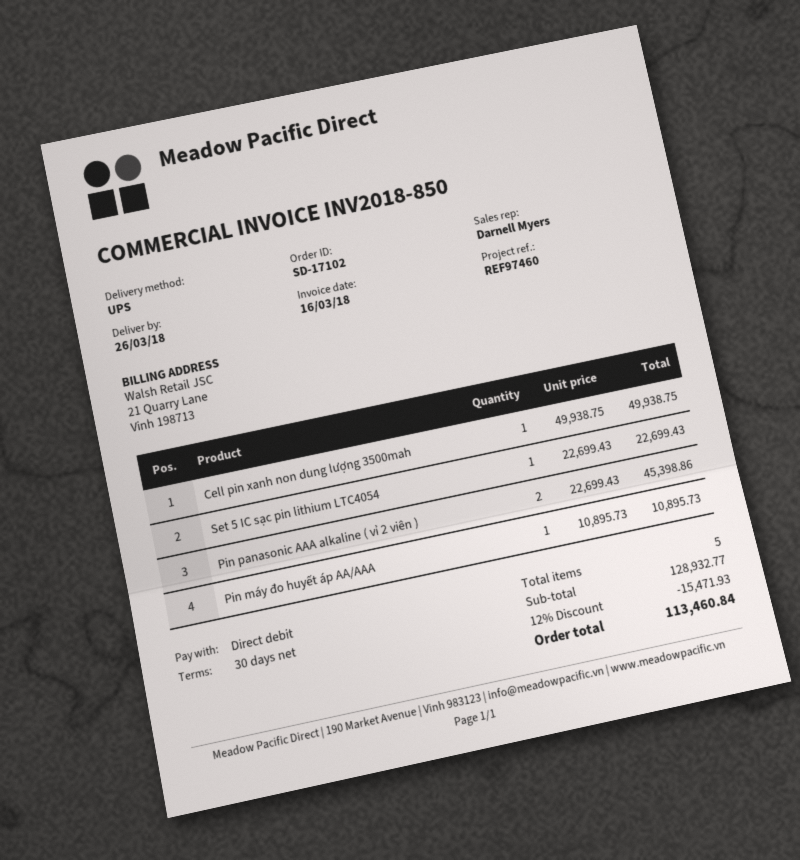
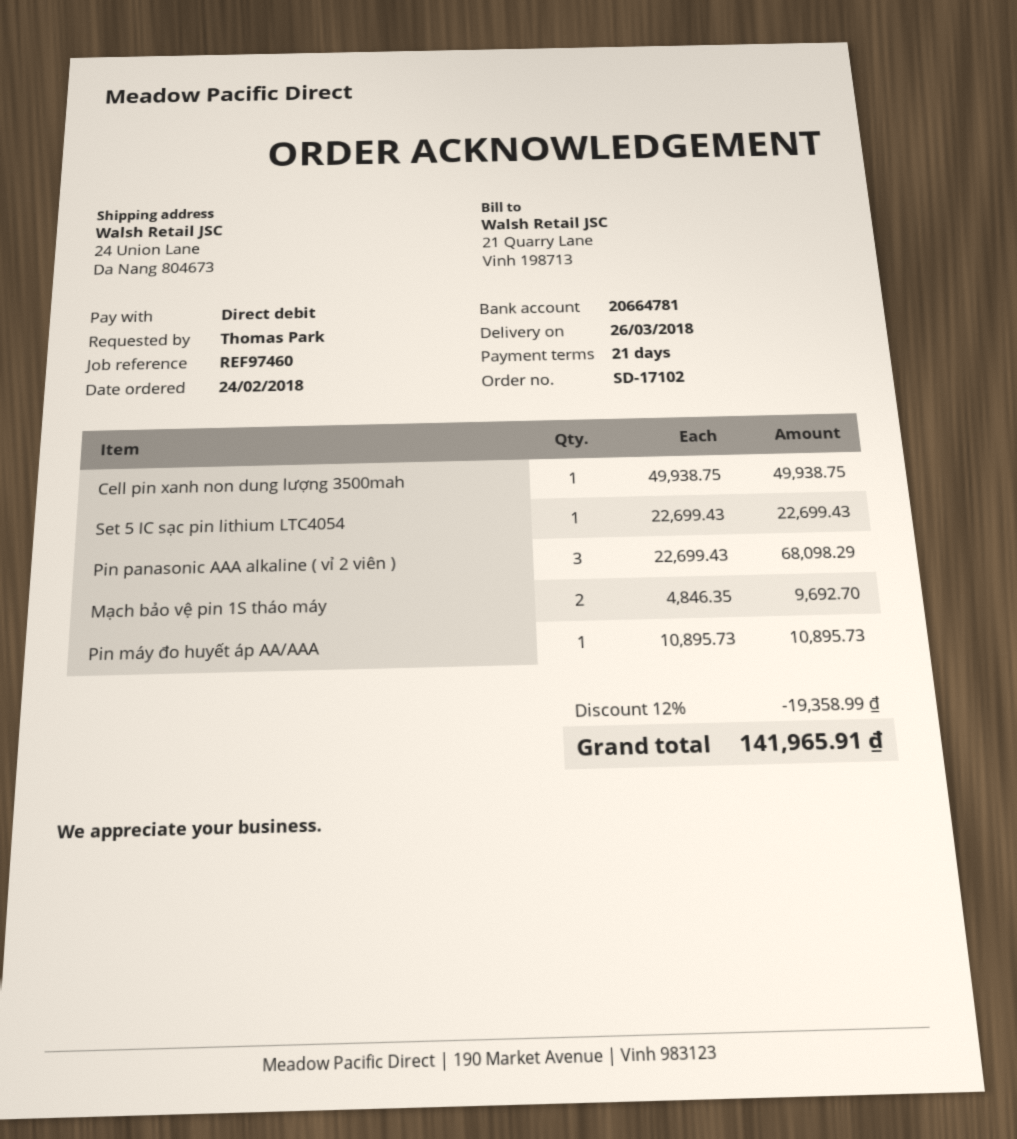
payment terms: 30 days -> 21 days
Pin panasonic AAA alkaline ( vỉ 2 viên ): 2 x 22699.43 = 45398.86 -> 3 x 22699.43 = 68098.29
Mạch bảo vệ pin 1S tháo máy: none -> 2 x 4846.35 = 9692.70
discount: 12% = 15471.93 -> 12% = 19358.99
total: 113460.84 -> 141965.91

